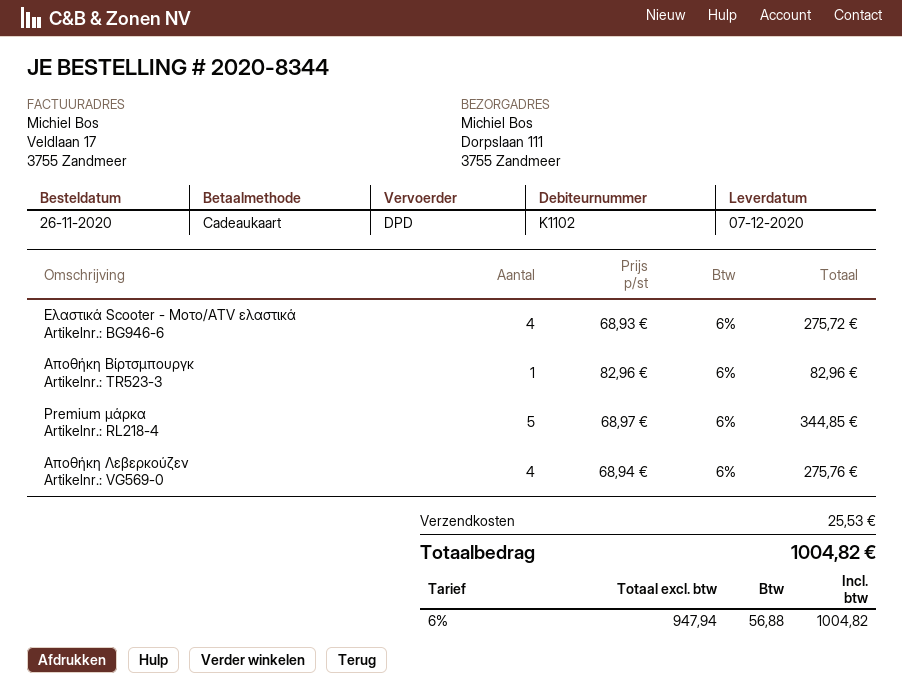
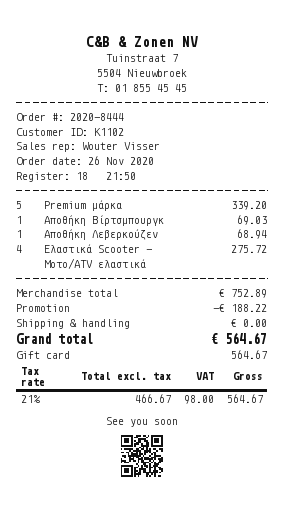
order number: 2020-8344 -> 2020-8444
Αποθήκη Βίρτσμπουργκ: 1 for 82.96 -> 1 for 69.03
Premium μάρκα: 5 for 344.85 -> 5 for 339.20
Αποθήκη Λεβερκούζεν: 4 for 275.76 -> 1 for 68.94
discount: none -> 188.22
shipping: 25.53 -> 0.00
net: 947.94 -> 466.67
tax: 6% = 56.88 -> 21% = 98.00
total: 1004.82 -> 564.67

